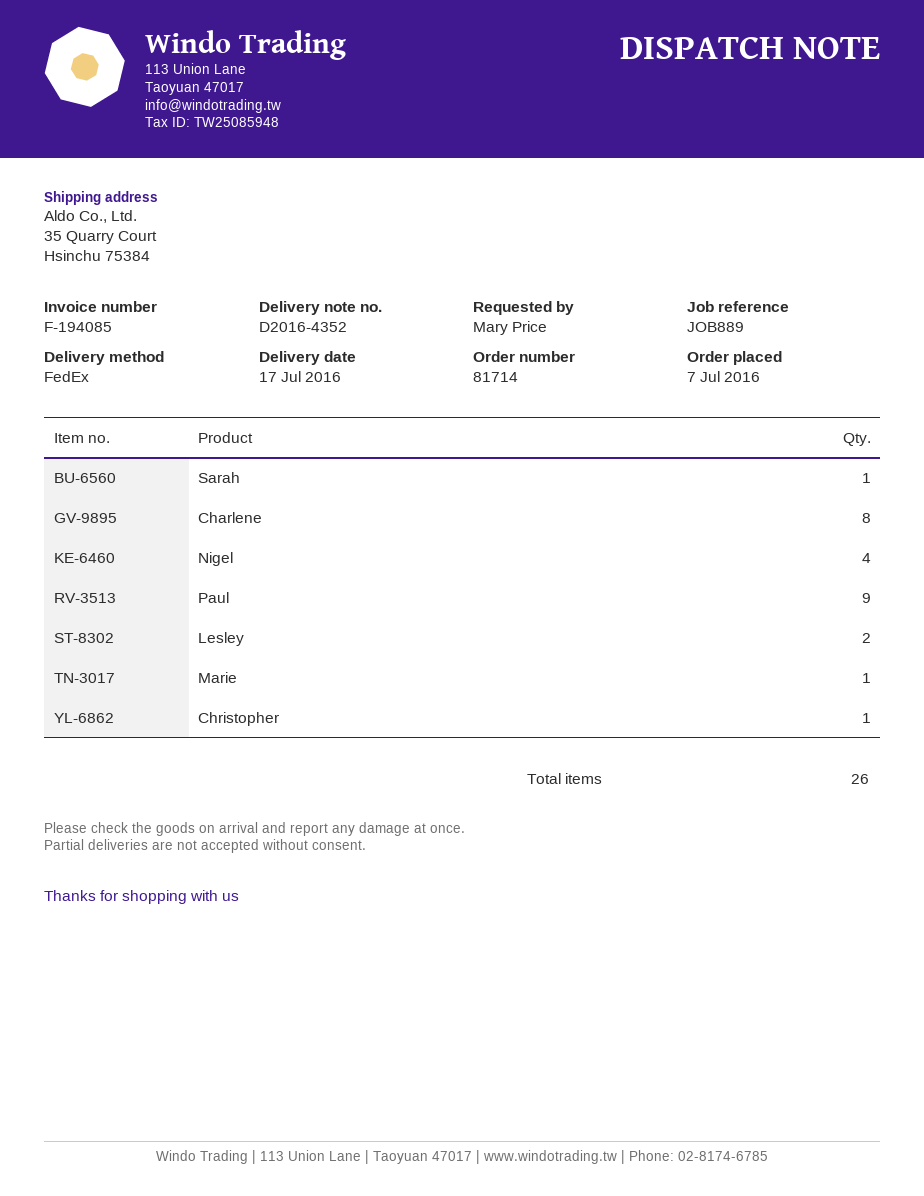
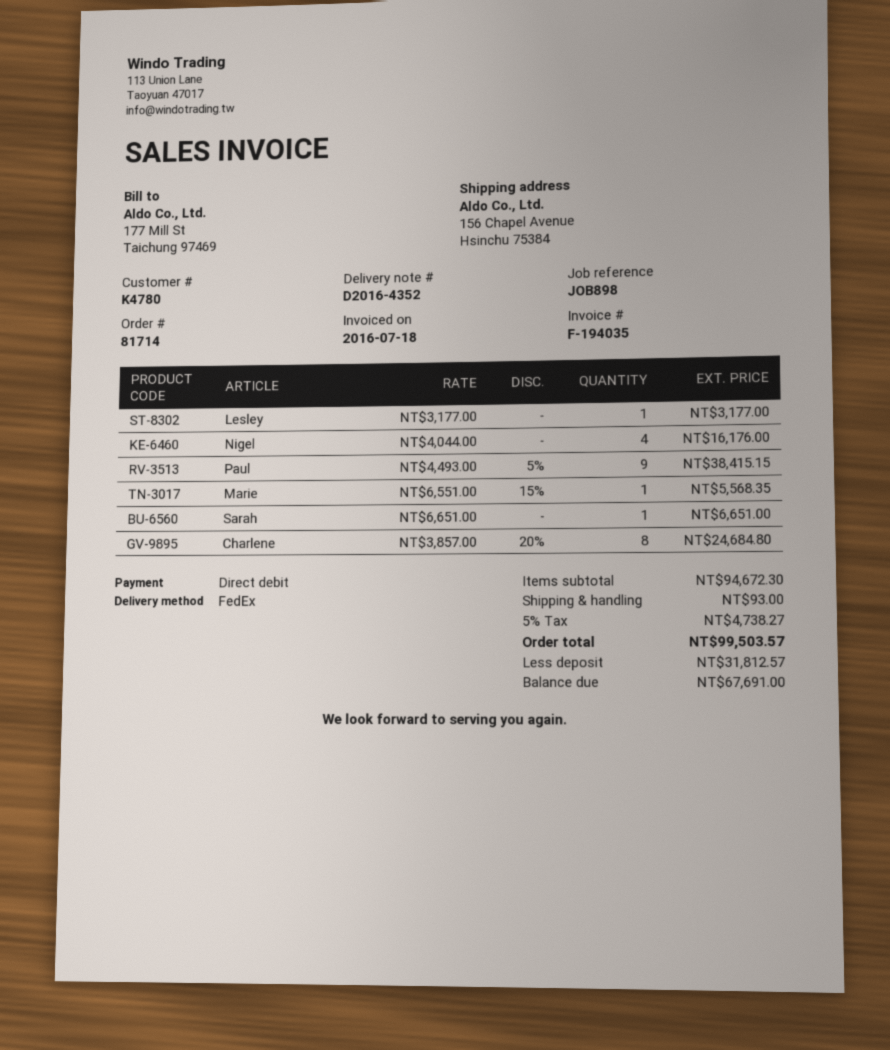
invoice number: F-194085 -> F-194035
reference: JOB889 -> JOB898
ship to: 35 Quarry Court, Hsinchu 75384 -> 156 Chapel Avenue, Hsinchu 75384
Lesley: 2 -> 1
Christopher: 1 -> none

